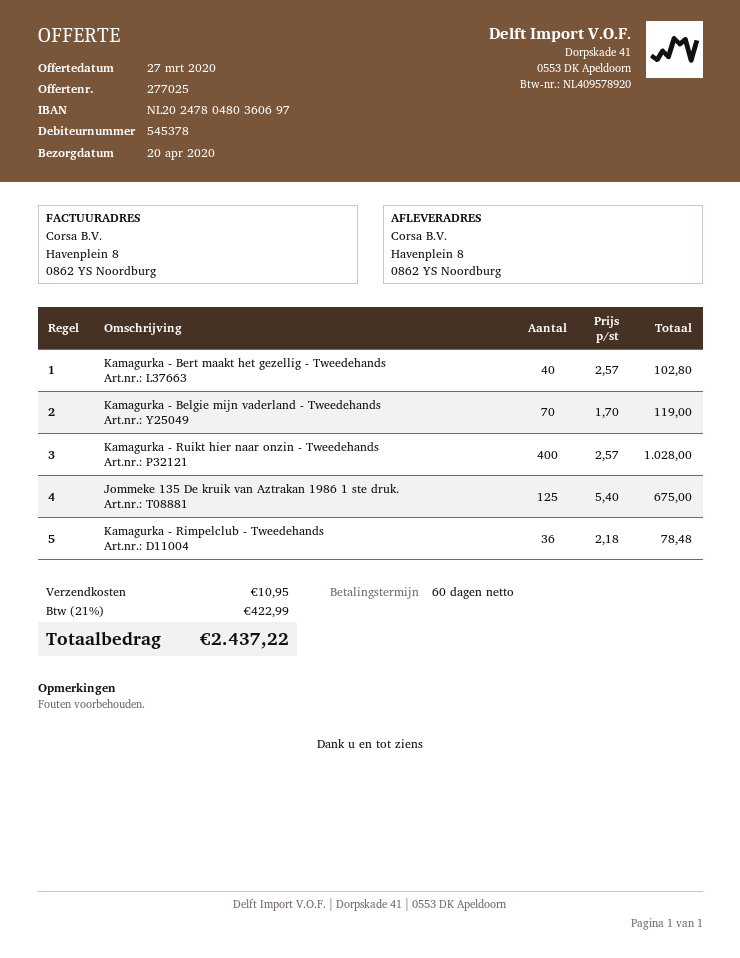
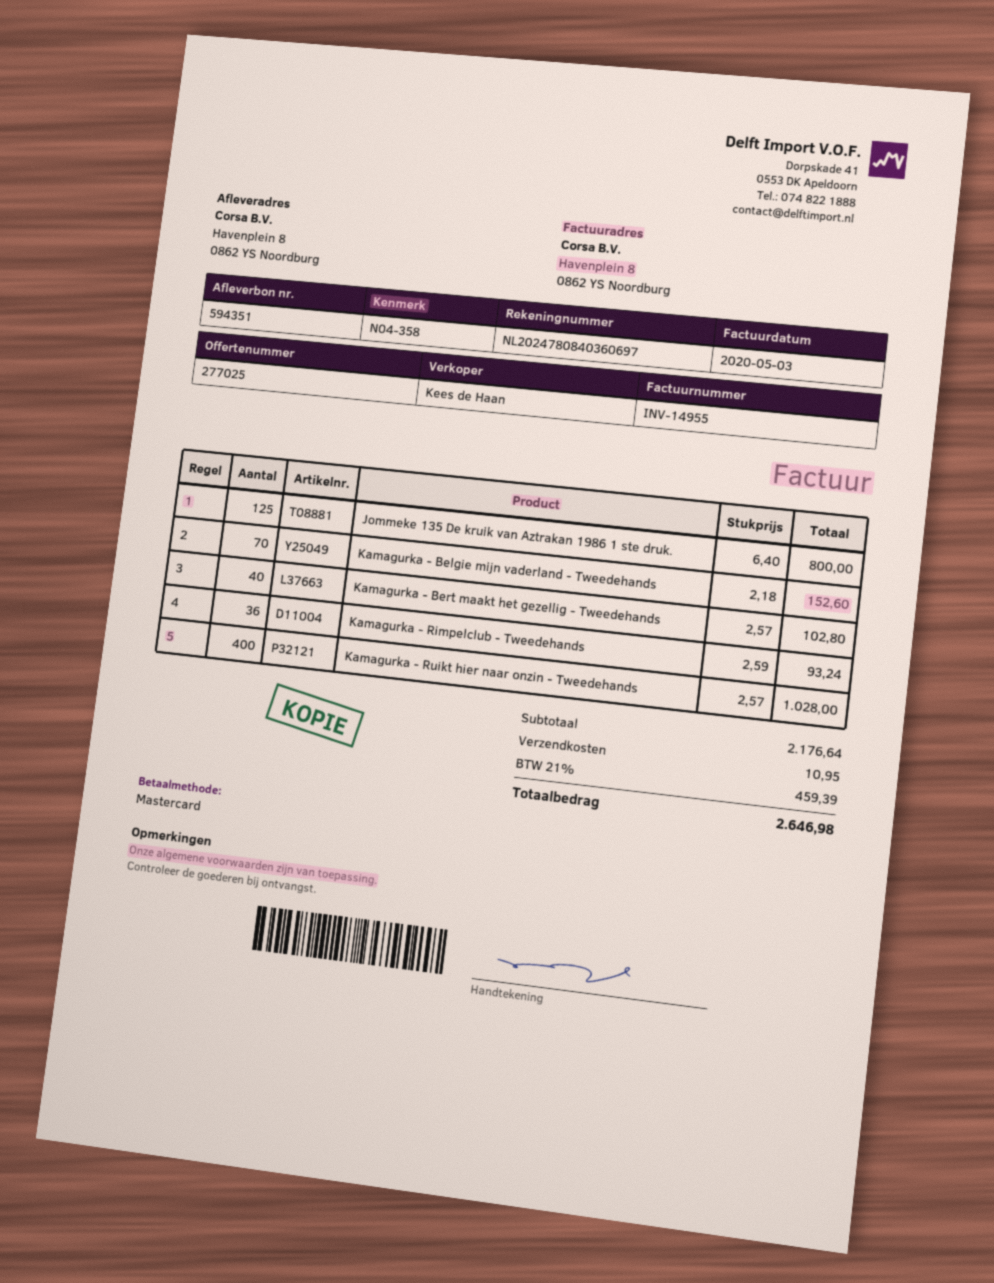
bank account: NL2024780480360697 -> NL2024780840360697
Kamagurka - Belgie mijn vaderland - Tweedehands: 70 x 1.70 = 119.00 -> 70 x 2.18 = 152.60
Jommeke 135 De kruik van Aztrakan 1986 1 ste druk.: 125 x 5.40 = 675.00 -> 125 x 6.40 = 800.00
Kamagurka - Rimpelclub - Tweedehands: 36 x 2.18 = 78.48 -> 36 x 2.59 = 93.24
tax: 21% = 422.99 -> 21% = 459.39
total: 2437.22 -> 2646.98

